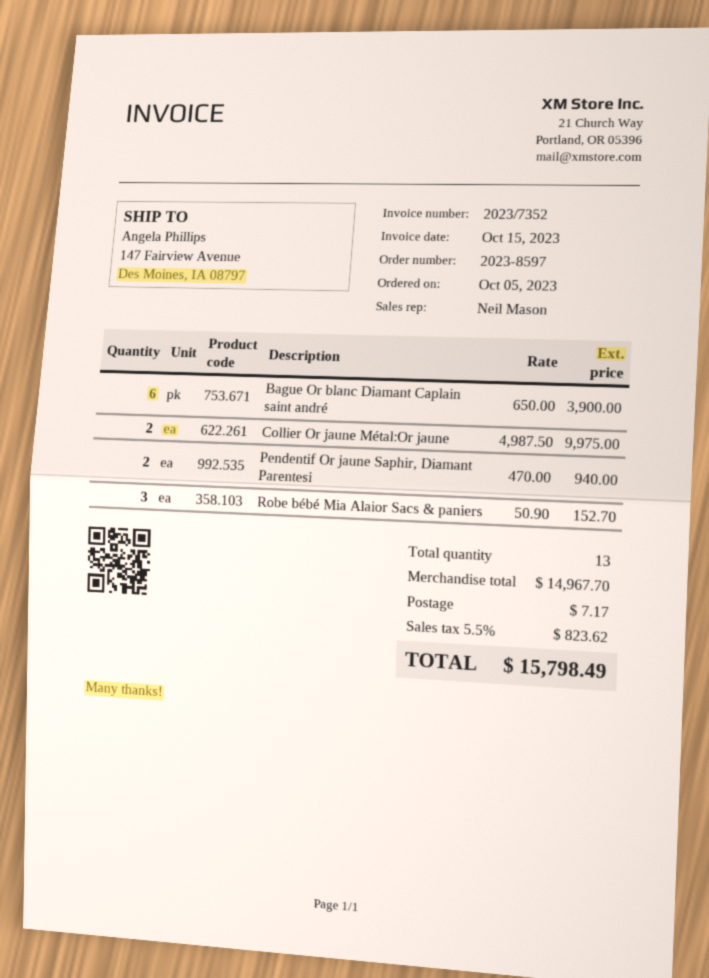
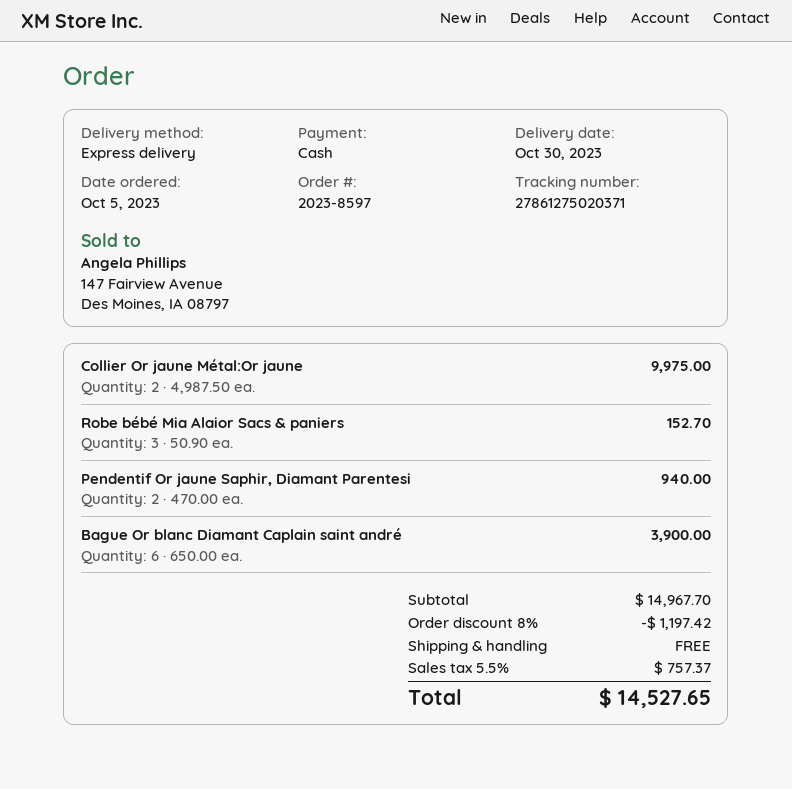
discount: none -> 8% = 1197.42
shipping: 7.17 -> 0.00
tax: 5.5% = 823.62 -> 5.5% = 757.37
total: 15798.49 -> 14527.65

